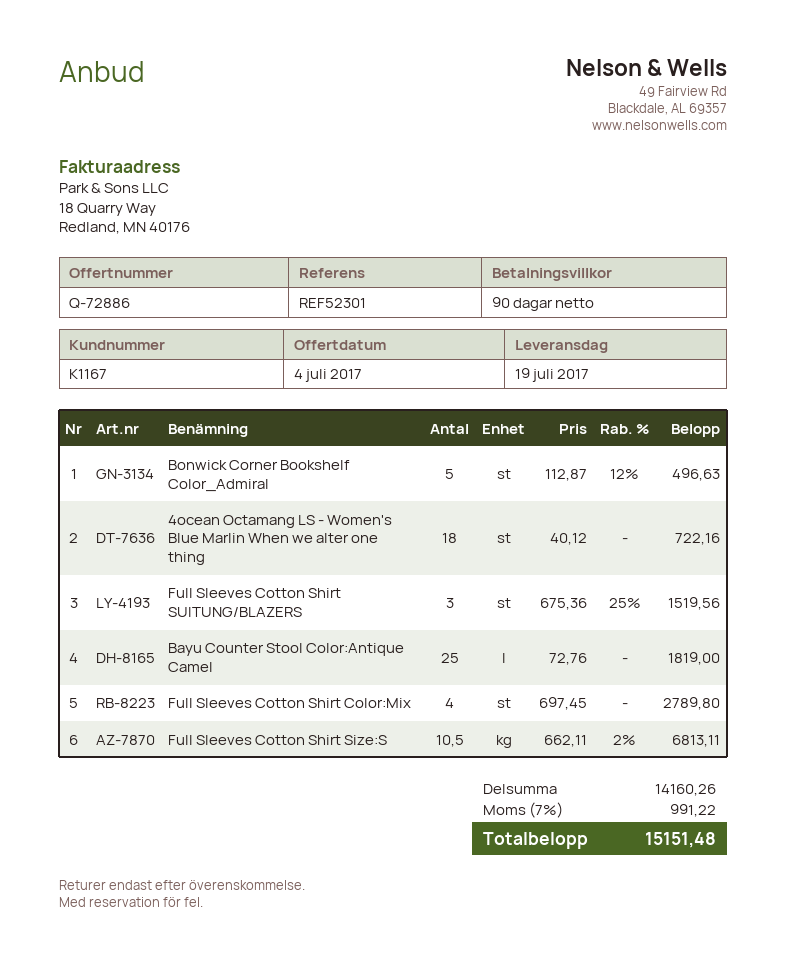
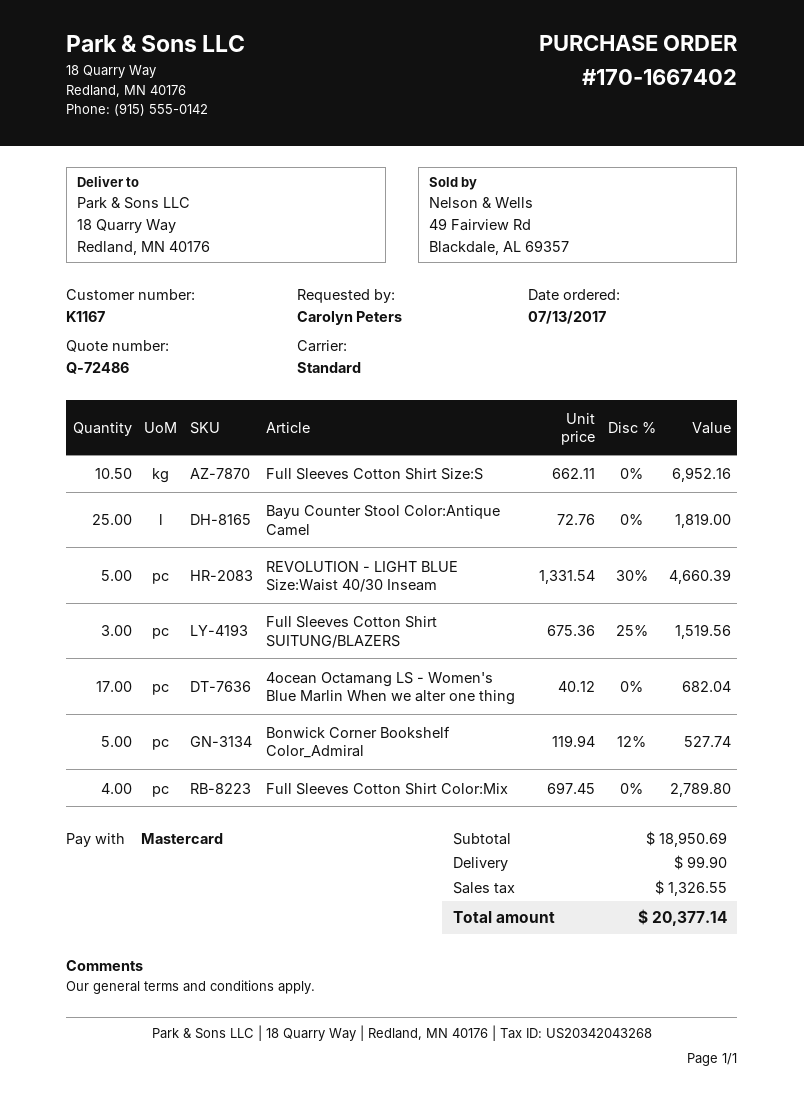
quote number: Q-72886 -> Q-72486
Bonwick Corner Bookshelf Color_Admiral: 5 x 112.87 - 12% = 496.63 -> 5 x 119.94 - 12% = 527.74
4ocean Octamang LS - Women's Blue Marlin When we alter one thing: 18 x 40.12 = 722.16 -> 17 x 40.12 = 682.04
Full Sleeves Cotton Shirt Size:S: 10.5 x 662.11 - 2% = 6813.11 -> 10.5 x 662.11 = 6952.16
REVOLUTION - LIGHT BLUE Size:Waist 40/30 Inseam: none -> 5 x 1331.54 - 30% = 4660.39
subtotal: 14160.26 -> 18950.69
shipping: none -> 99.90
tax: 991.22 -> 1326.55
total: 15151.48 -> 20377.14

